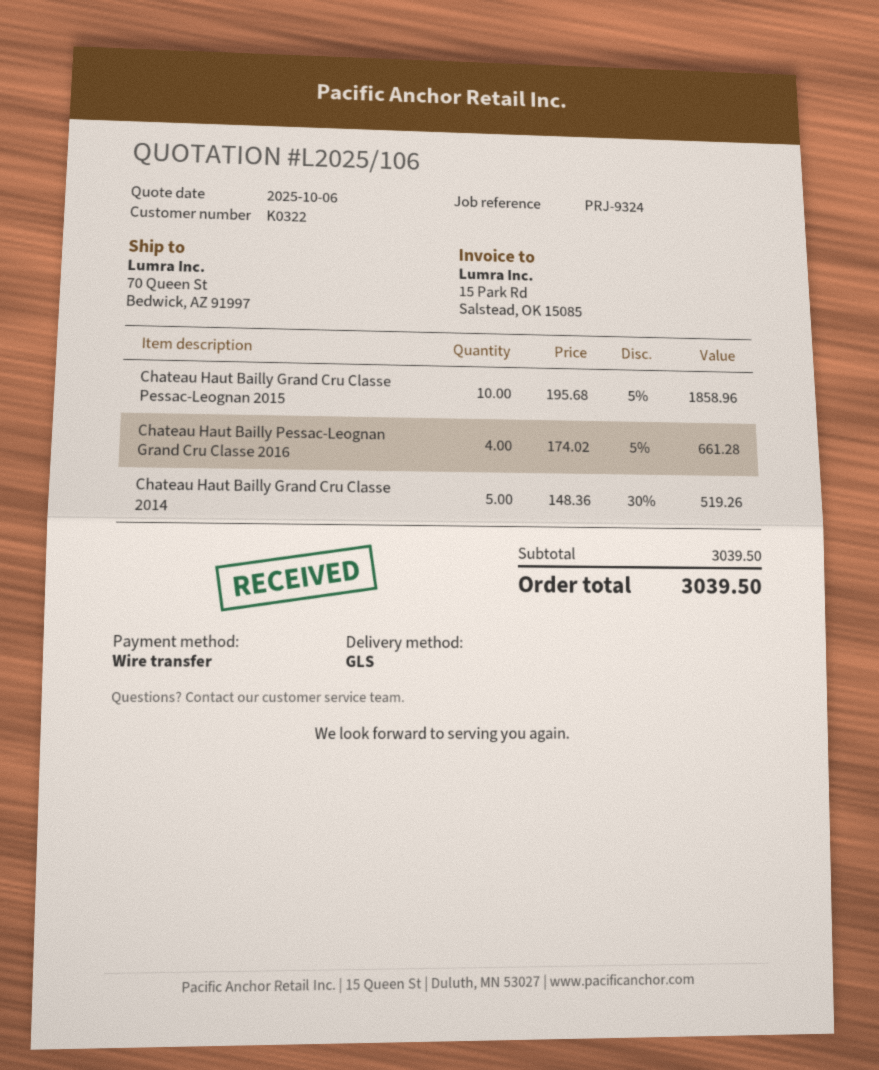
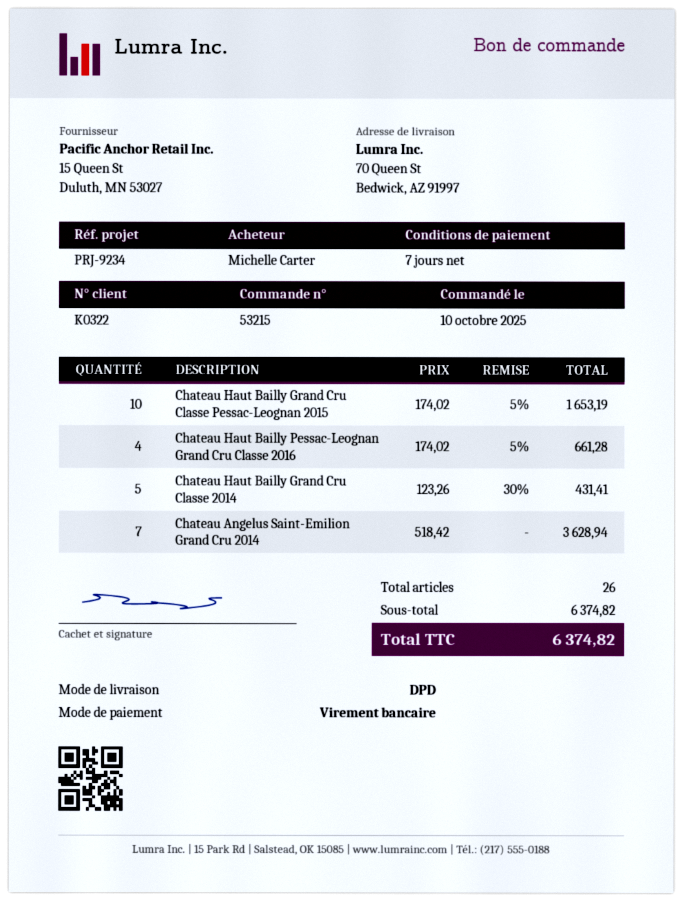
reference: PRJ-9324 -> PRJ-9234
shipping method: GLS -> DPD
Chateau Haut Bailly Grand Cru Classe Pessac-Leognan 2015: 10 x 195.68 - 5% = 1858.96 -> 10 x 174.02 - 5% = 1653.19
Chateau Haut Bailly Grand Cru Classe 2014: 5 x 148.36 - 30% = 519.26 -> 5 x 123.26 - 30% = 431.41
Chateau Angelus Saint-Emilion Grand Cru 2014: none -> 7 x 518.42 = 3628.94
subtotal: 3039.50 -> 6374.82
total: 3039.50 -> 6374.82

